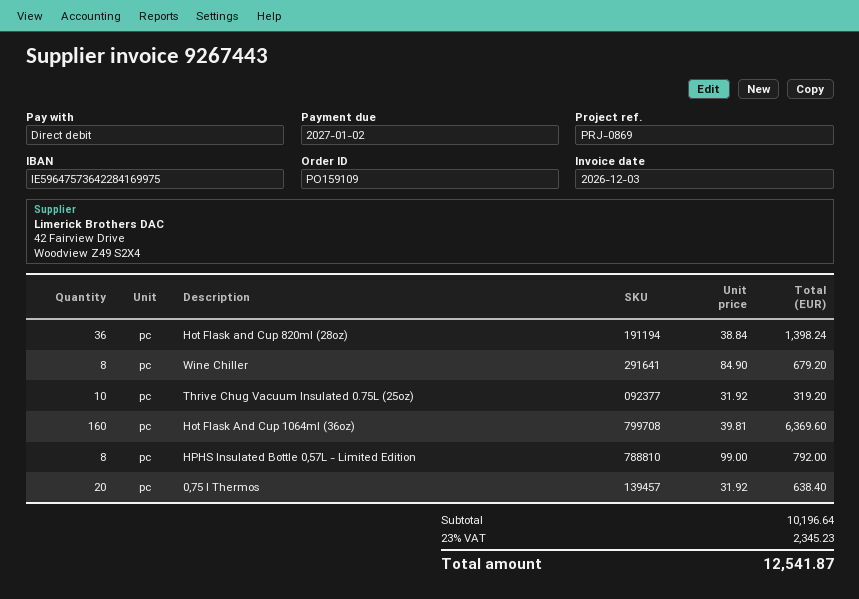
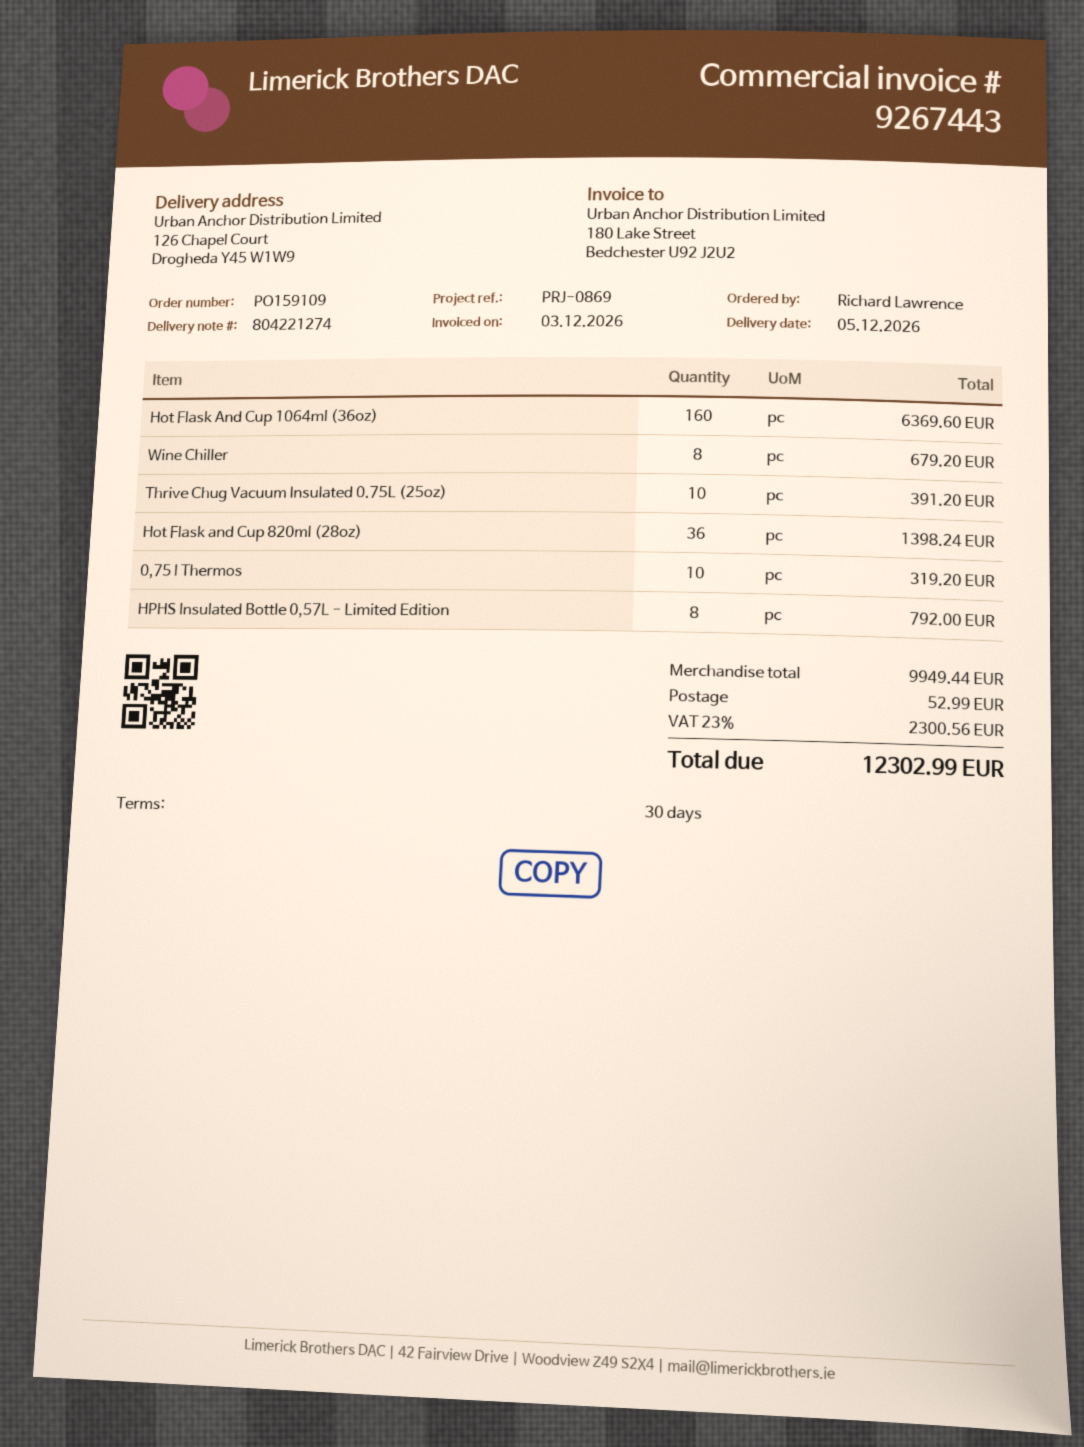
Thrive Chug Vacuum Insulated 0.75L (25oz): 10 for 319.20 -> 10 for 391.20
0,75 l Thermos: 20 for 638.40 -> 10 for 319.20
subtotal: 10196.64 -> 9949.44
shipping: none -> 52.99
tax: 23% = 2345.23 -> 23% = 2300.56
total: 12541.87 -> 12302.99

